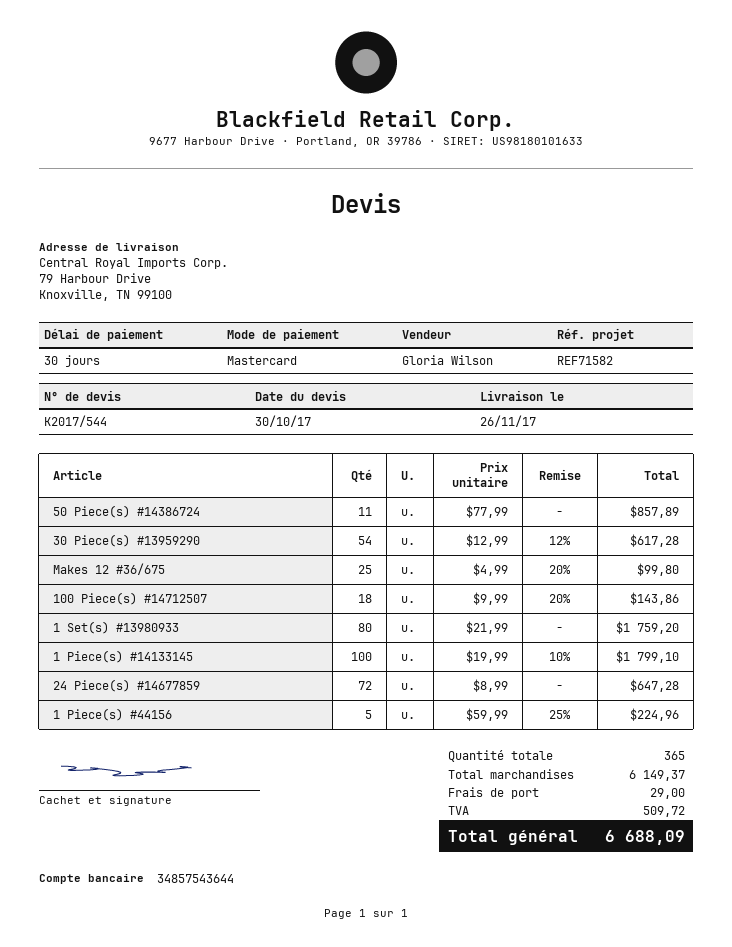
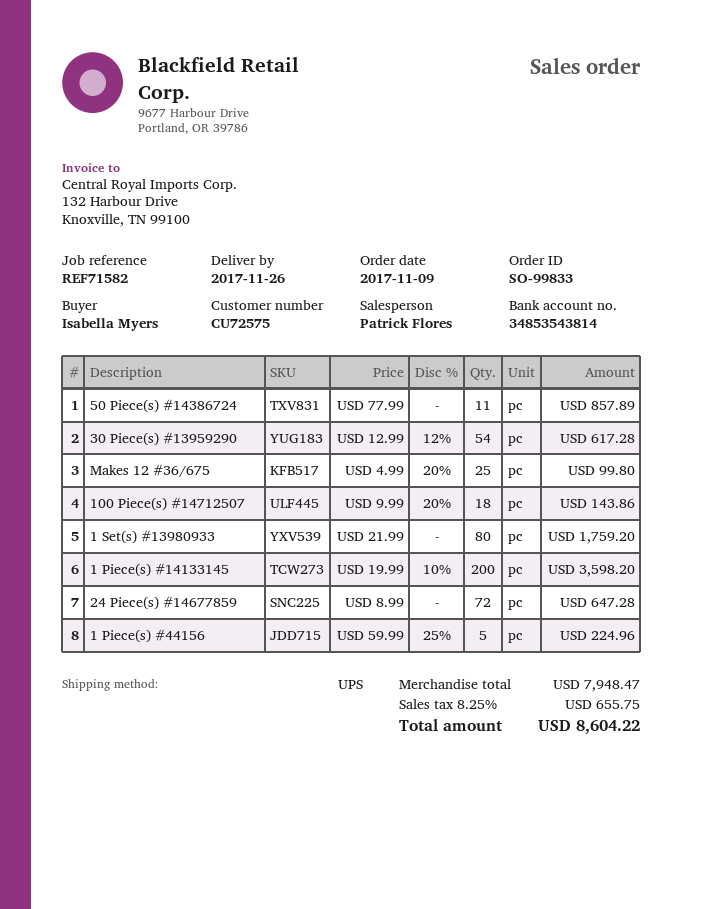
sales rep: Gloria Wilson -> Patrick Flores
bank account: 34857543644 -> 34853543814
1 Piece(s) #14133145: 100 x 19.99 - 10% = 1799.10 -> 200 x 19.99 - 10% = 3598.20
subtotal: 6149.37 -> 7948.47
shipping: 29.00 -> none
tax: 509.72 -> 655.75
total: 6688.09 -> 8604.22

